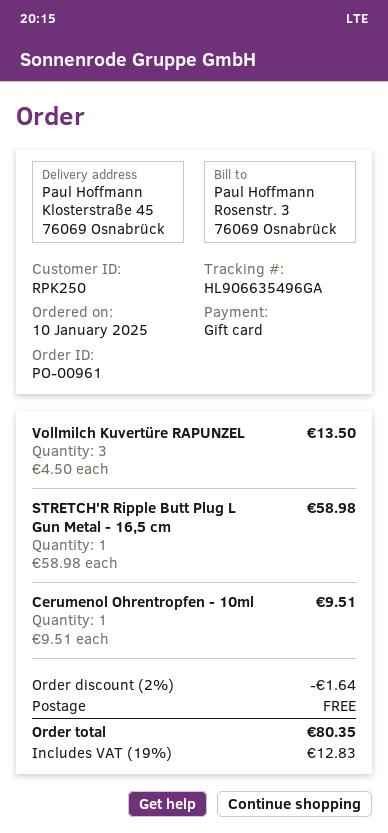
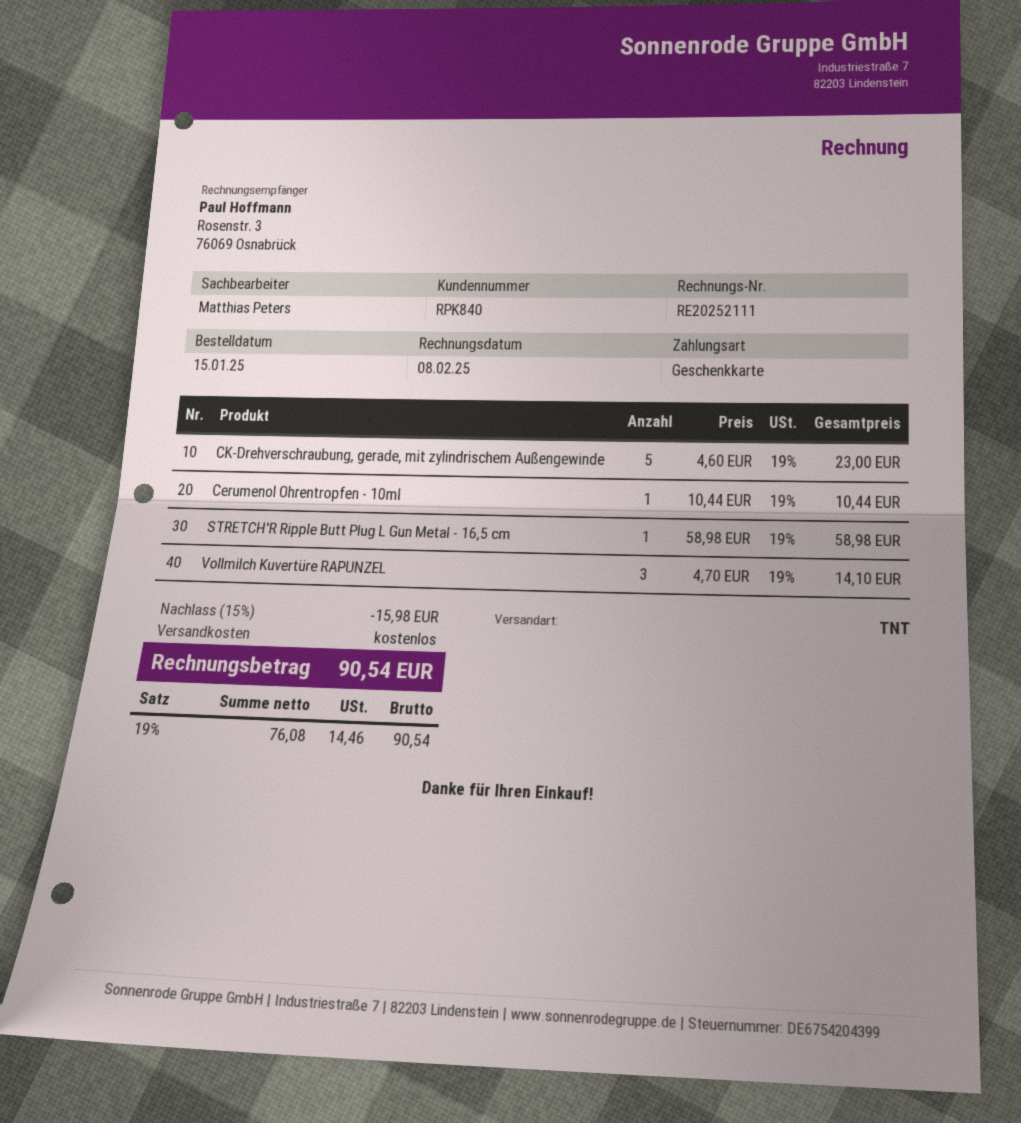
order date: 2025-01-10 -> 2025-01-15
customer number: RPK250 -> RPK840
Vollmilch Kuvertüre RAPUNZEL: 3 x 4.50 = 13.50 -> 3 x 4.70 = 14.10
Cerumenol Ohrentropfen - 10ml: 1 x 9.51 = 9.51 -> 1 x 10.44 = 10.44
CK-Drehverschraubung, gerade, mit zylindrischem Außengewinde: none -> 5 x 4.60 = 23.00
discount: 2% = 1.64 -> 15% = 15.98
tax: 19% = 12.83 -> 19% = 14.46
total: 80.35 -> 90.54

